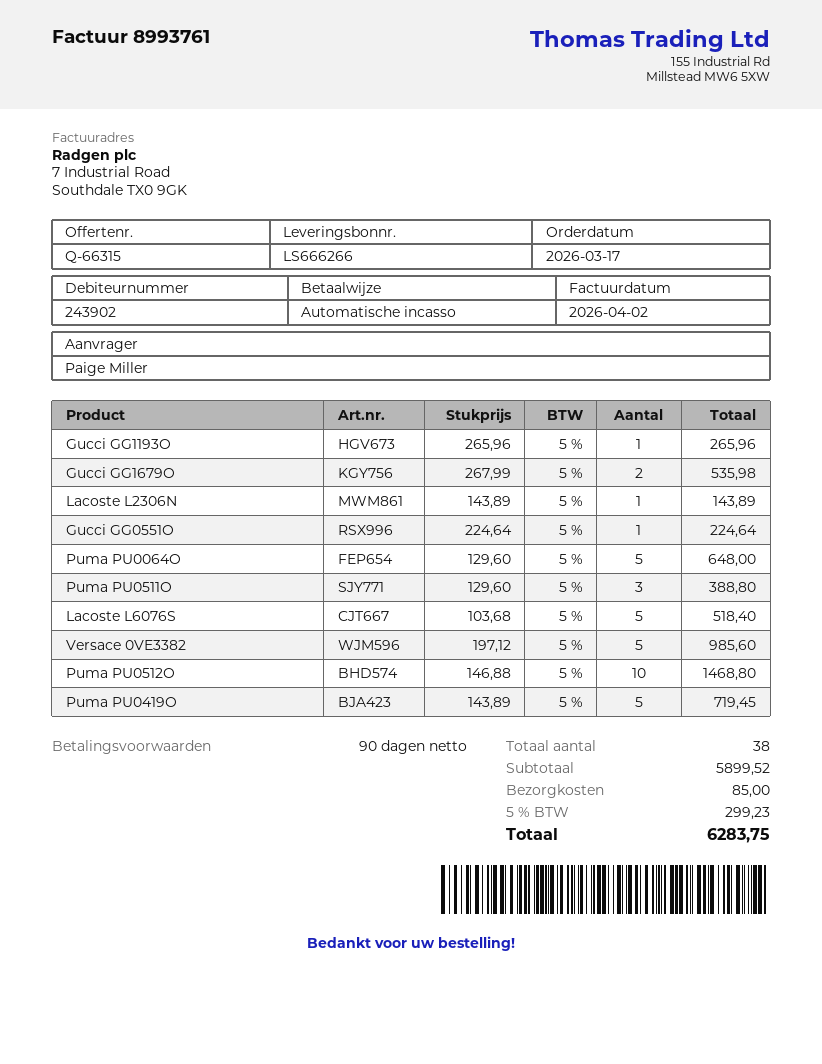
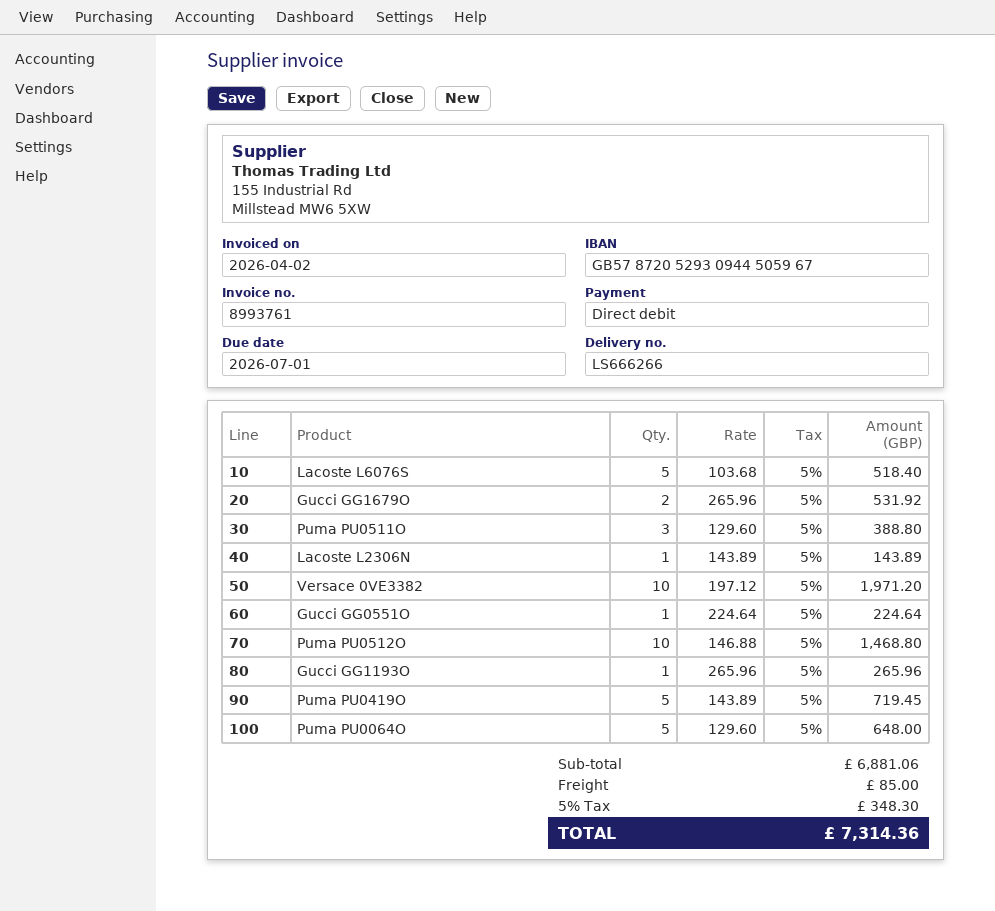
Gucci GG1679O: 2 x 267.99 = 535.98 -> 2 x 265.96 = 531.92
Versace 0VE3382: 5 x 197.12 = 985.60 -> 10 x 197.12 = 1971.20
subtotal: 5899.52 -> 6881.06
tax: 5% = 299.23 -> 5% = 348.30
total: 6283.75 -> 7314.36

